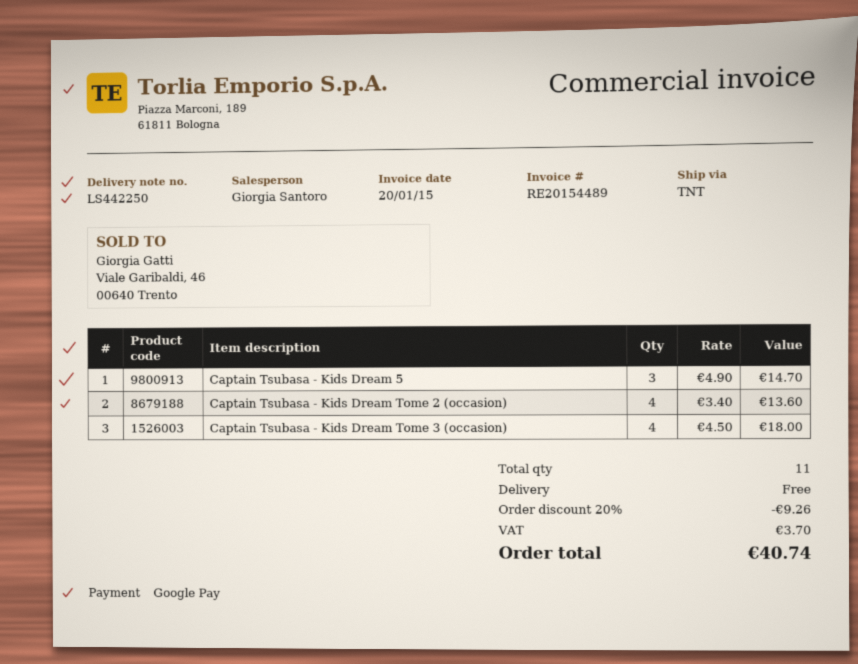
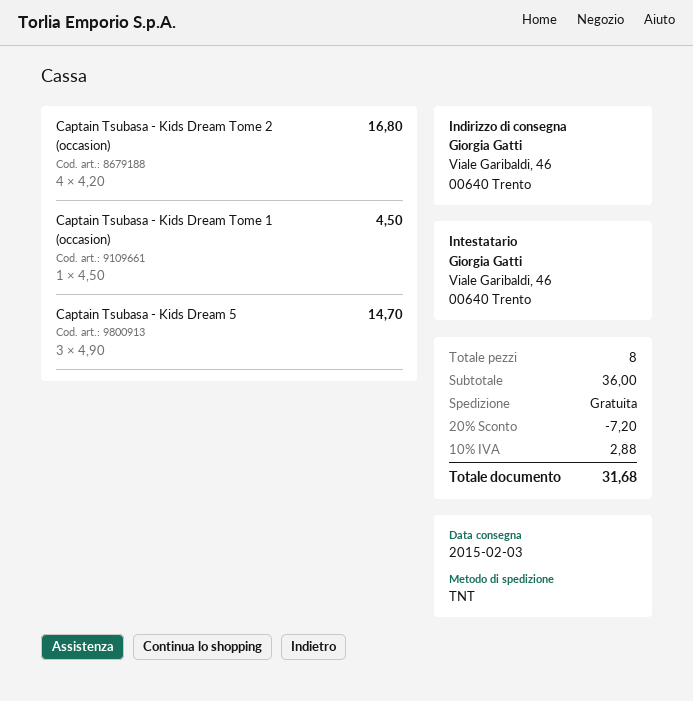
Captain Tsubasa - Kids Dream Tome 2 (occasion): 4 x 3.40 = 13.60 -> 4 x 4.20 = 16.80
Captain Tsubasa - Kids Dream Tome 3 (occasion): 4 x 4.50 = 18.00 -> none
Captain Tsubasa - Kids Dream Tome 1 (occasion): none -> 1 x 4.50 = 4.50
total quantity: 11 -> 8
discount: 20% = 9.26 -> 20% = 7.20
tax: 3.70 -> 2.88
total: 40.74 -> 31.68

